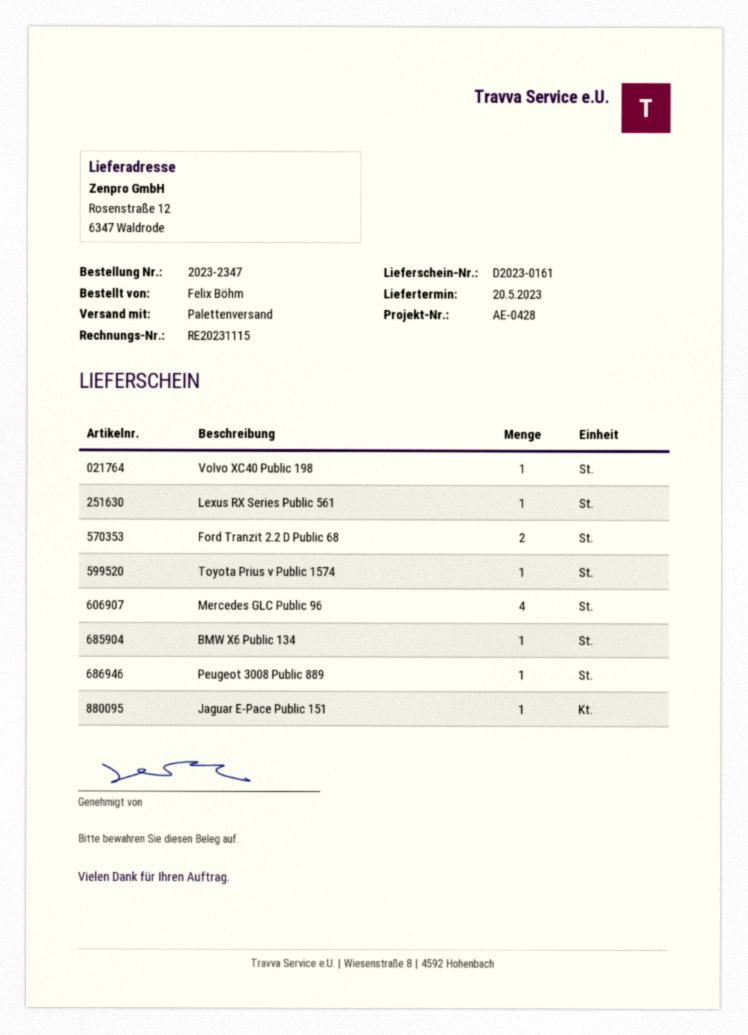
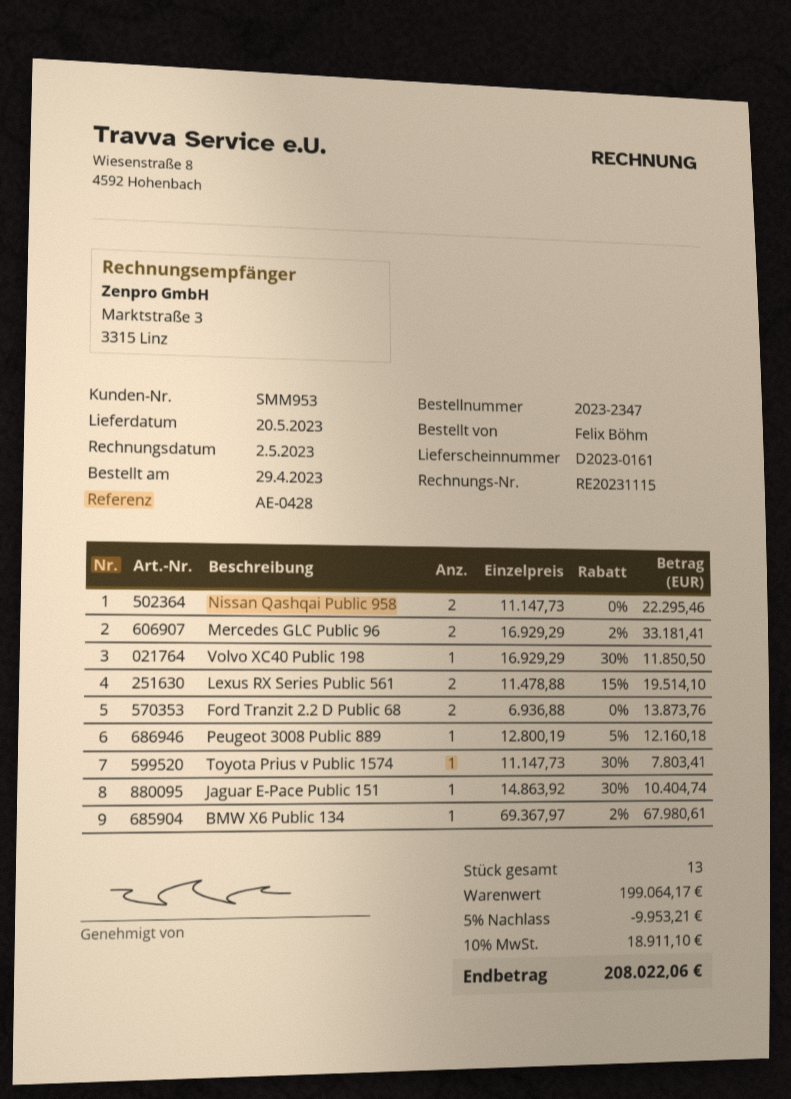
Lexus RX Series Public 561: 1 -> 2
Mercedes GLC Public 96: 4 -> 2
Nissan Qashqai Public 958: none -> 2

